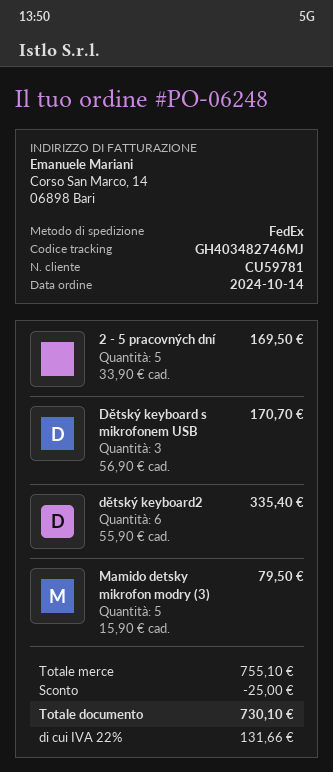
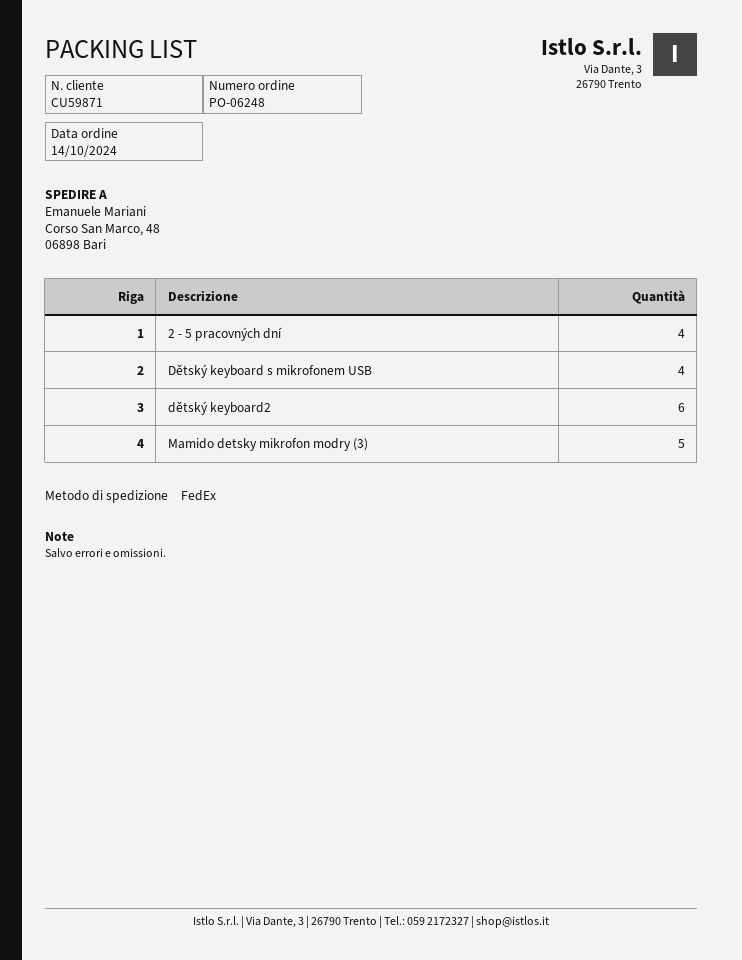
customer number: CU59781 -> CU59871
2 - 5 pracovných dní: 5 -> 4
Dětský keyboard s mikrofonem USB: 3 -> 4

